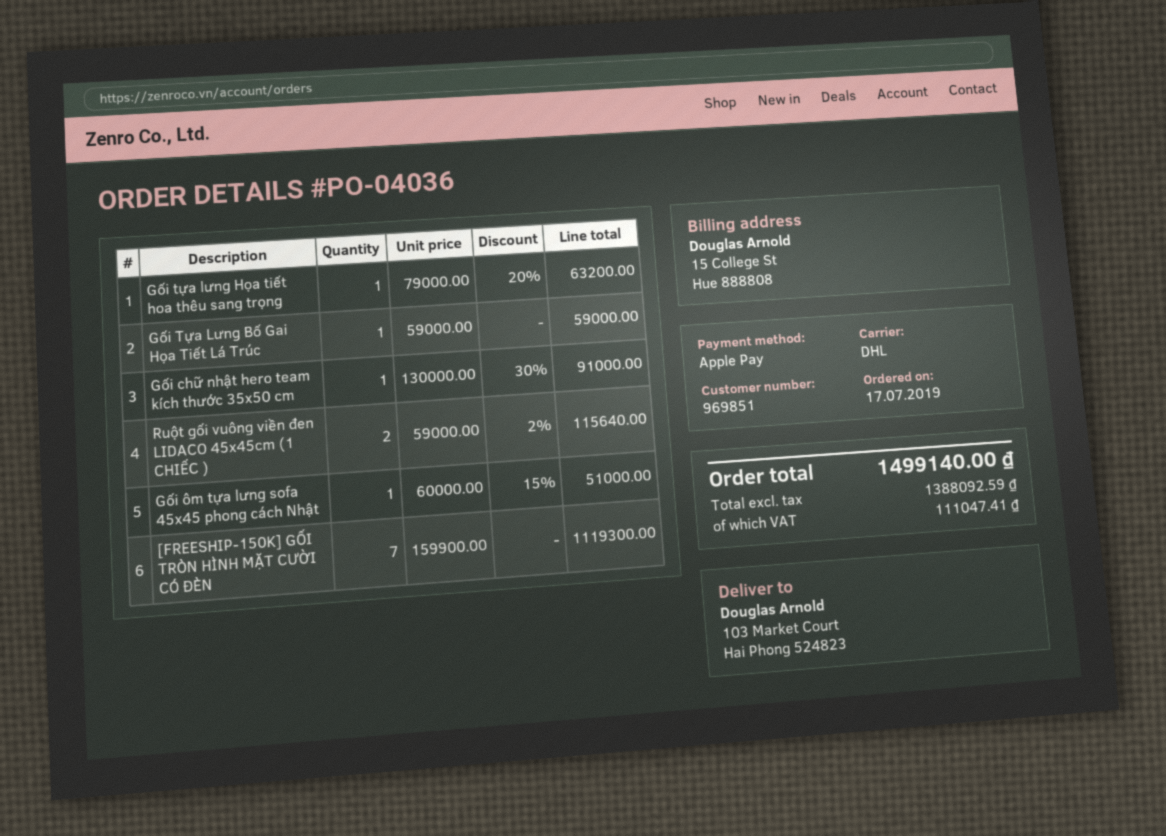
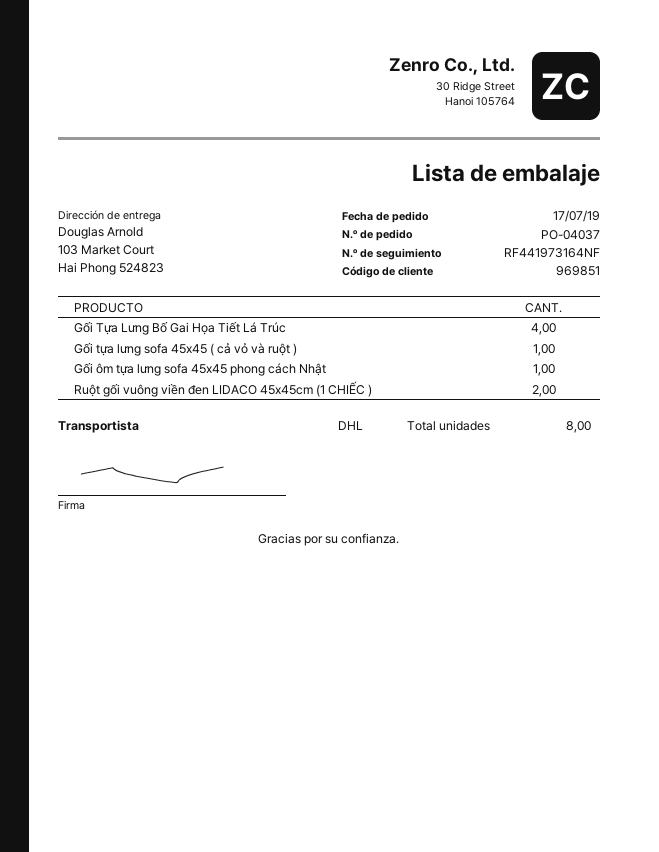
order number: PO-04036 -> PO-04037
Gối tựa lưng Họa tiết hoa thêu sang trọng: 1 -> none
Gối Tựa Lưng Bố Gai Họa Tiết Lá Trúc: 1 -> 4
Gối chữ nhật hero team kích thước 35x50 cm: 1 -> none
[FREESHIP-150K] GỐI TRÒN HÌNH MẶT CƯỜI CÓ ĐÈN: 7 -> none
Gối tựa lưng sofa 45x45 ( cả vỏ và ruột ): none -> 1

